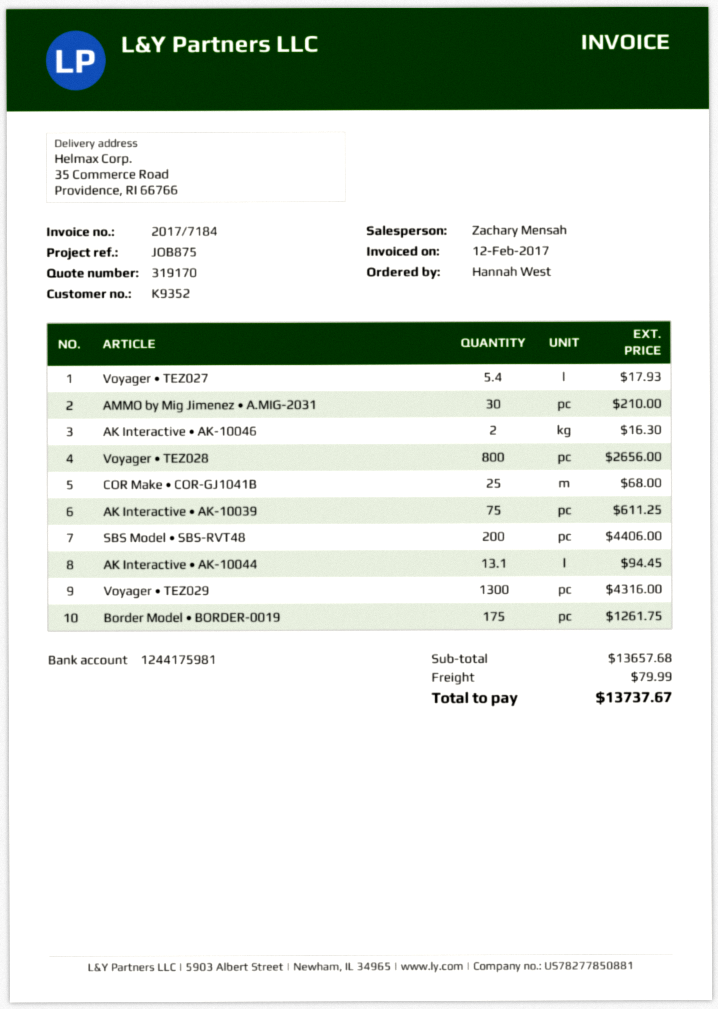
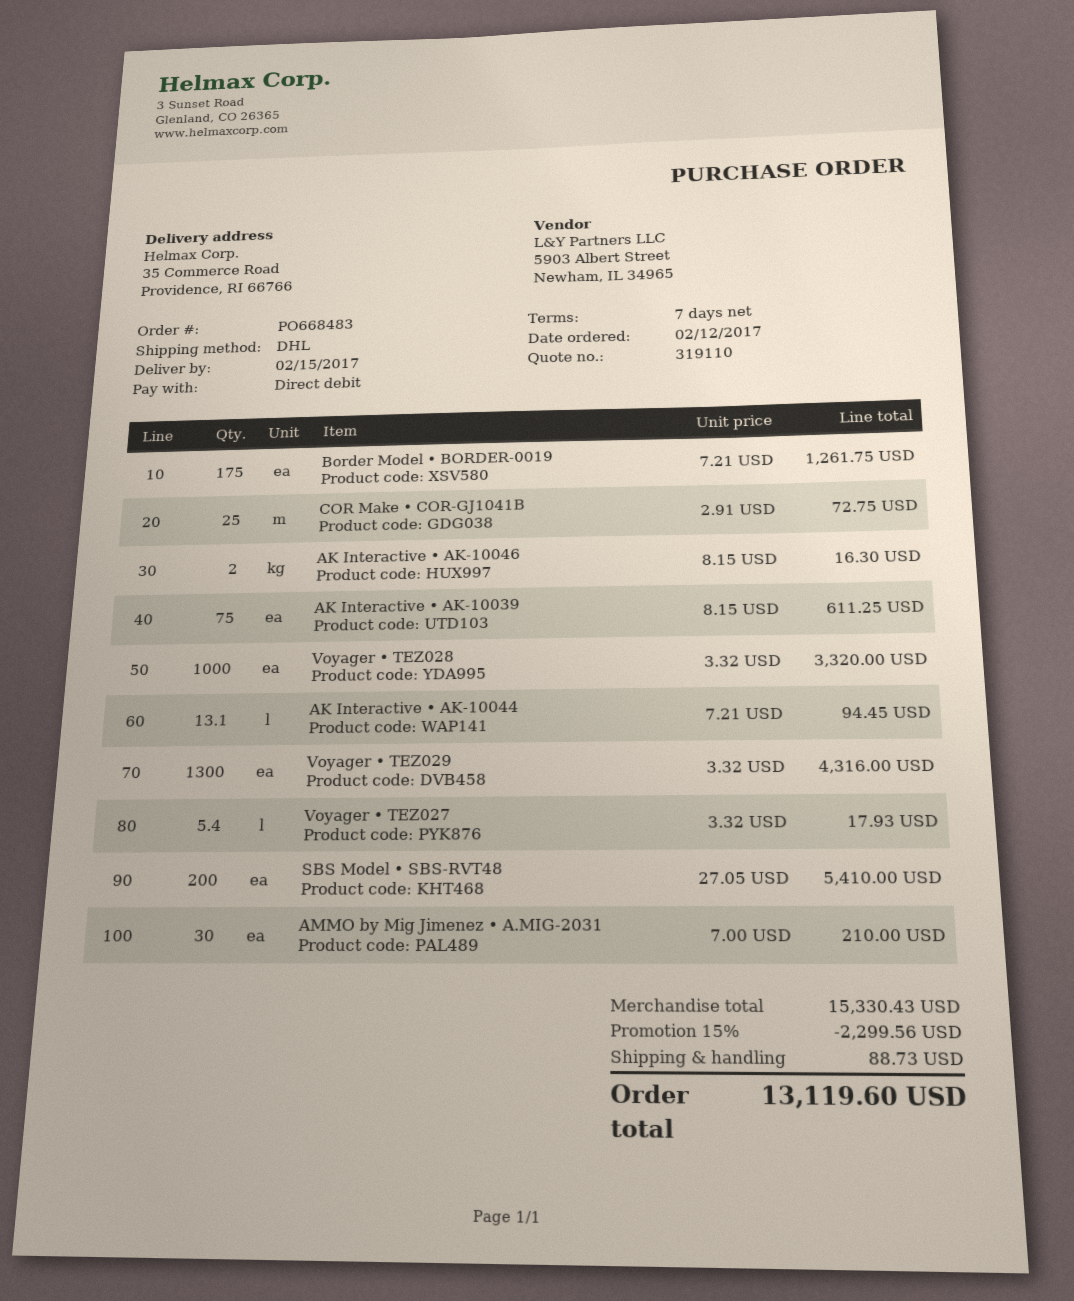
quote number: 319170 -> 319110
Voyager • TEZ028: 800 for 2656.00 -> 1000 for 3320.00
COR Make • COR-GJ1041B: 25 for 68.00 -> 25 for 72.75
SBS Model • SBS-RVT48: 200 for 4406.00 -> 200 for 5410.00
subtotal: 13657.68 -> 15330.43
discount: none -> 15% = 2299.56
shipping: 79.99 -> 88.73
total: 13737.67 -> 13119.60

